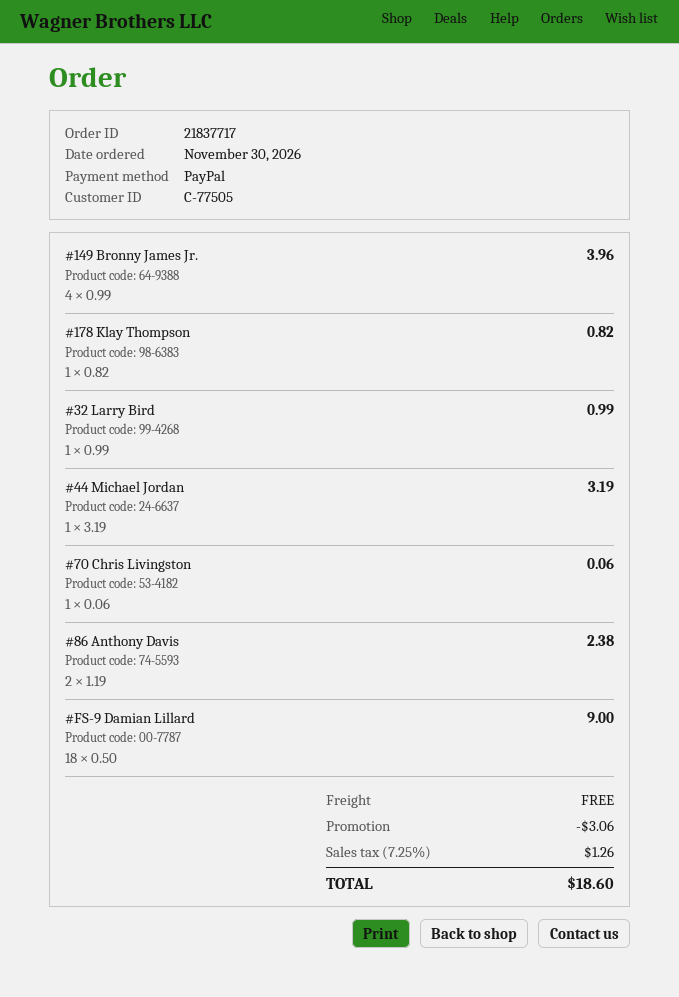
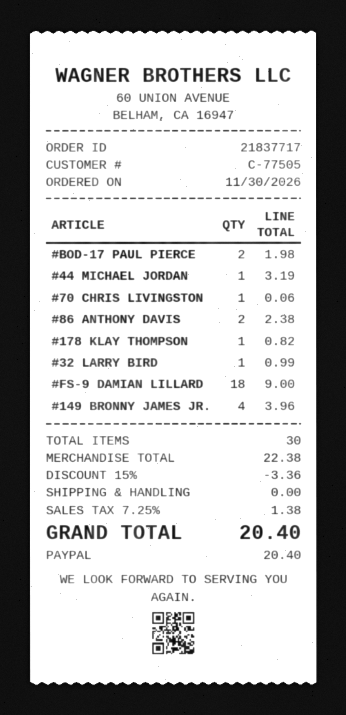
#BOD-17 PAUL PIERCE: none -> 2 for 1.98
discount: 3.06 -> 3.36
tax: 7.25% = 1.26 -> 7.25% = 1.38
total: 18.60 -> 20.40

